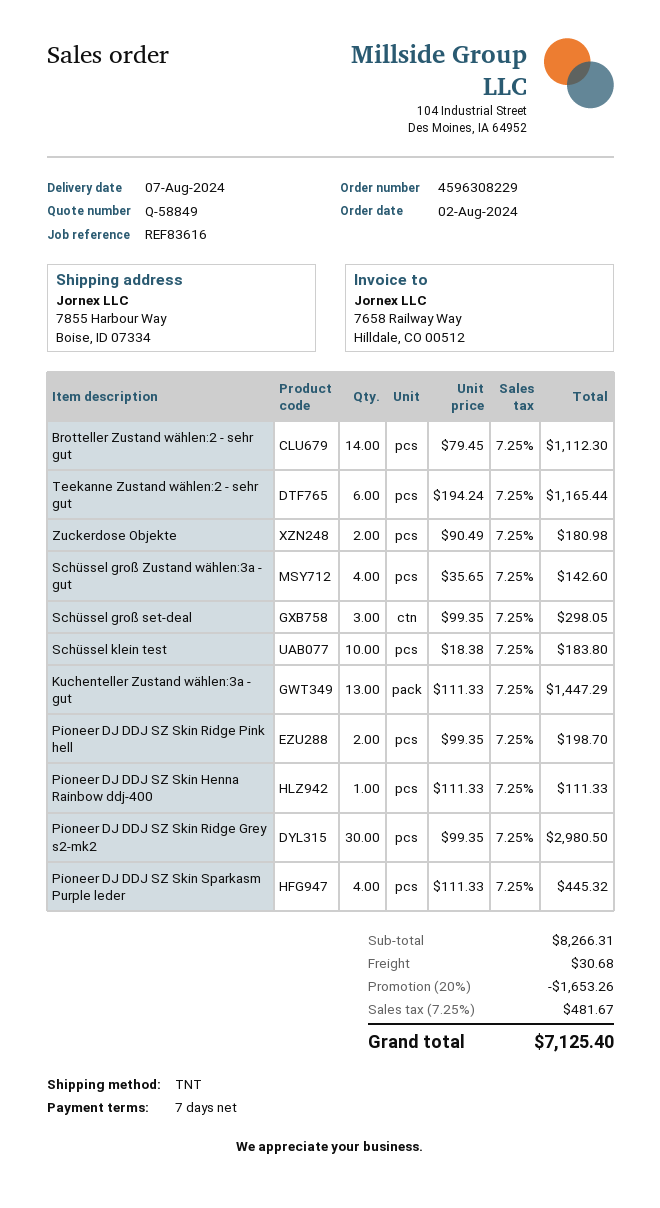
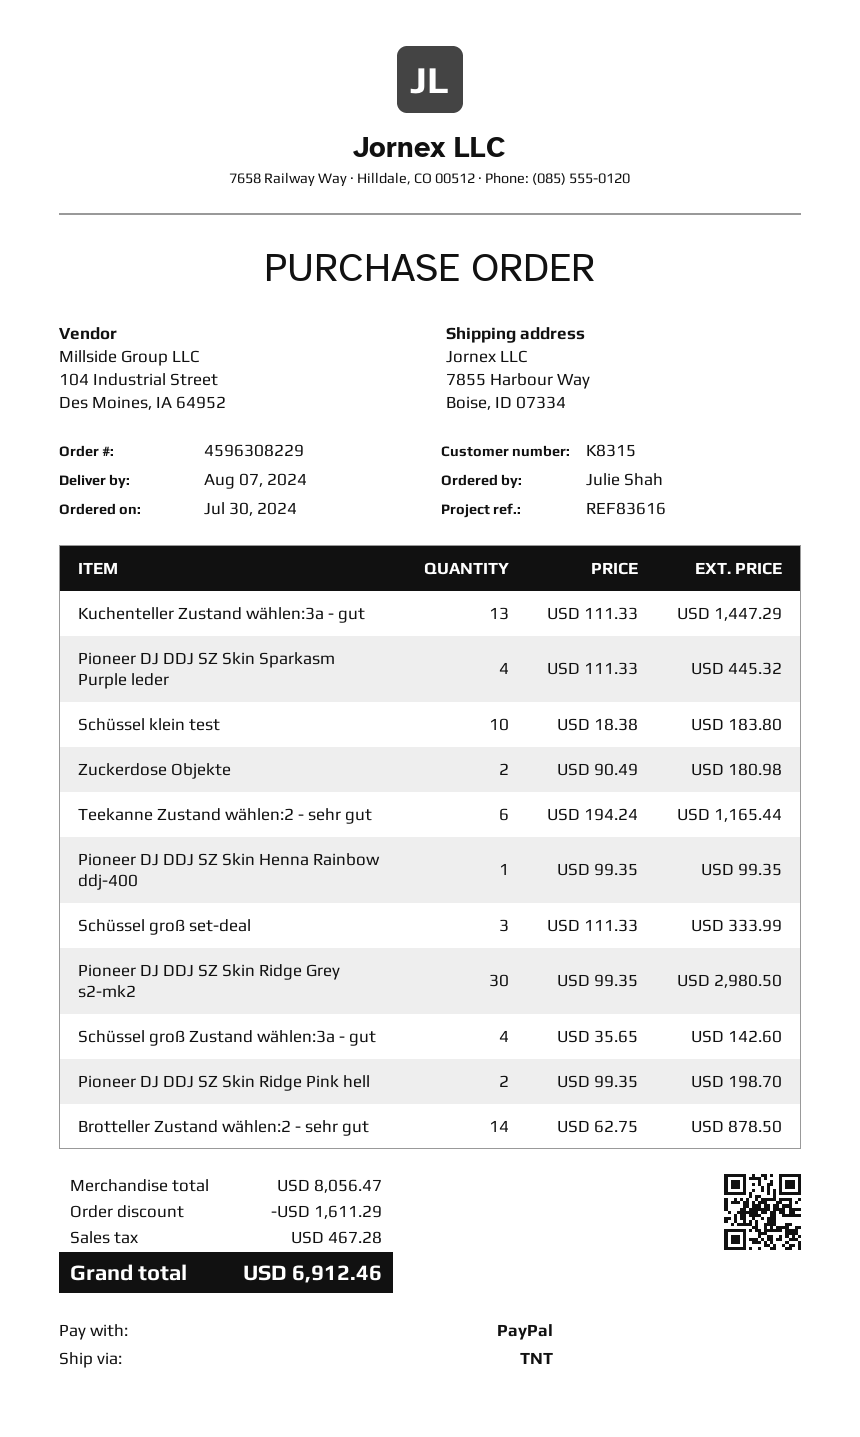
order date: 2024-08-02 -> 2024-07-30
Brotteller Zustand wählen:2 - sehr gut: 14 x 79.45 = 1112.30 -> 14 x 62.75 = 878.50
Schüssel groß set-deal: 3 x 99.35 = 298.05 -> 3 x 111.33 = 333.99
Pioneer DJ DDJ SZ Skin Henna Rainbow ddj-400: 1 x 111.33 = 111.33 -> 1 x 99.35 = 99.35
subtotal: 8266.31 -> 8056.47
discount: 1653.26 -> 1611.29
shipping: 30.68 -> none
tax: 481.67 -> 467.28
total: 7125.40 -> 6912.46

